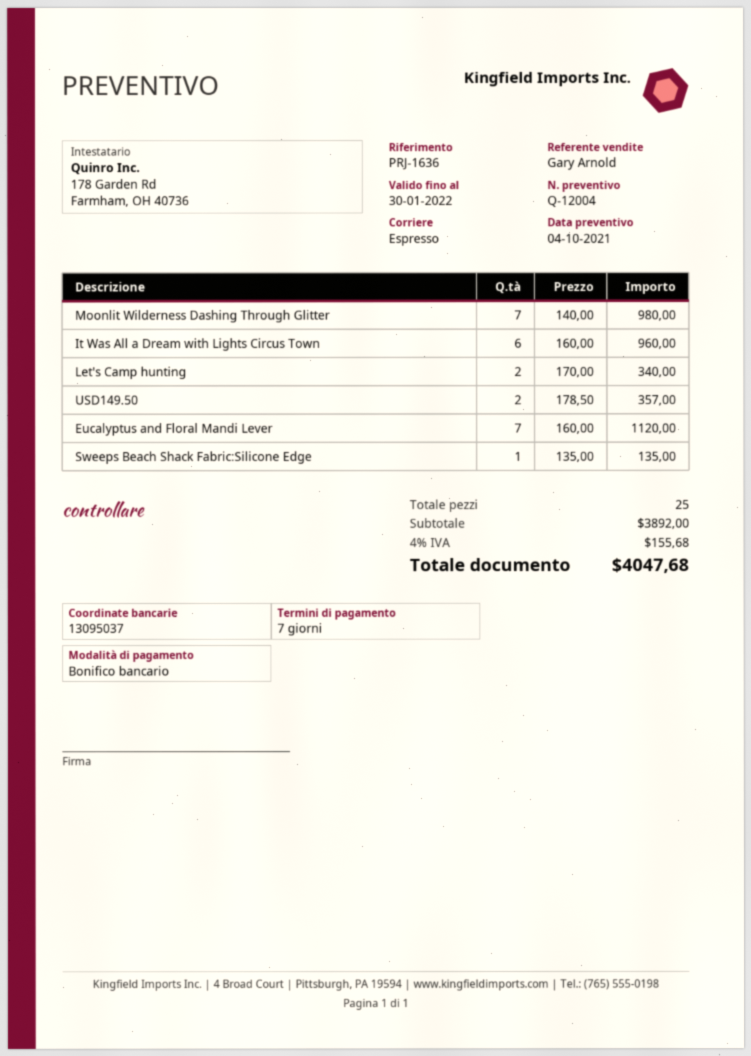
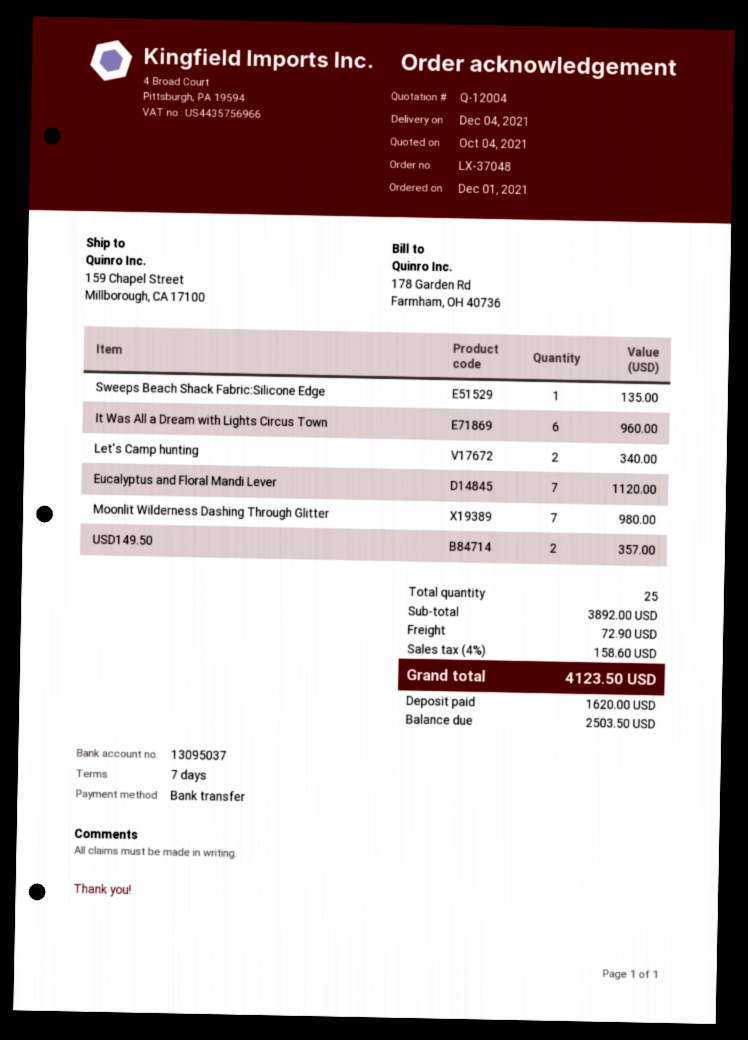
shipping: none -> 72.90
tax: 4% = 155.68 -> 4% = 158.60
total: 4047.68 -> 4123.50

